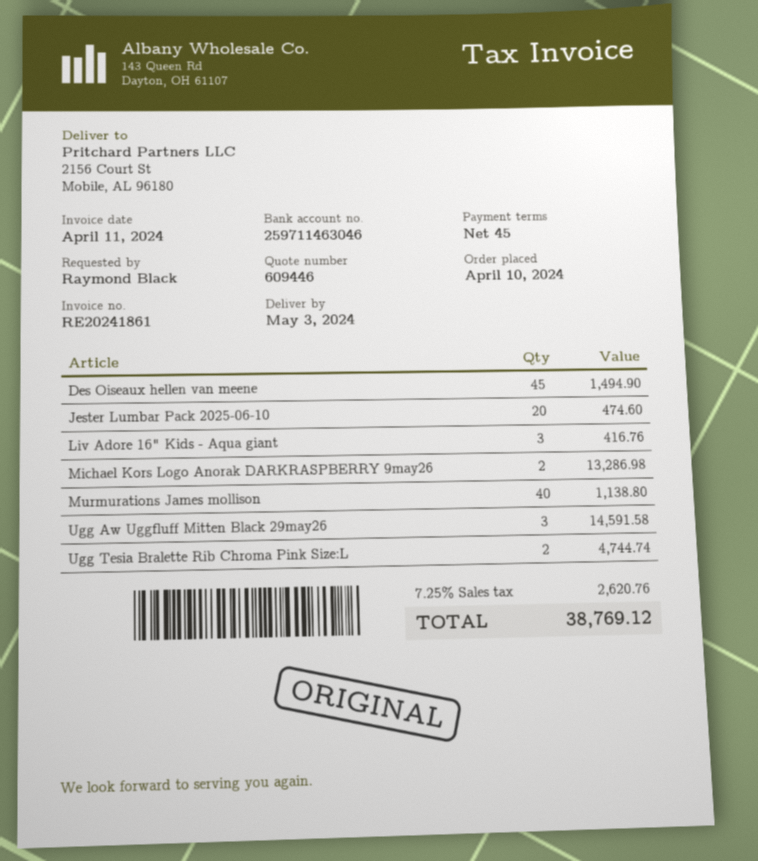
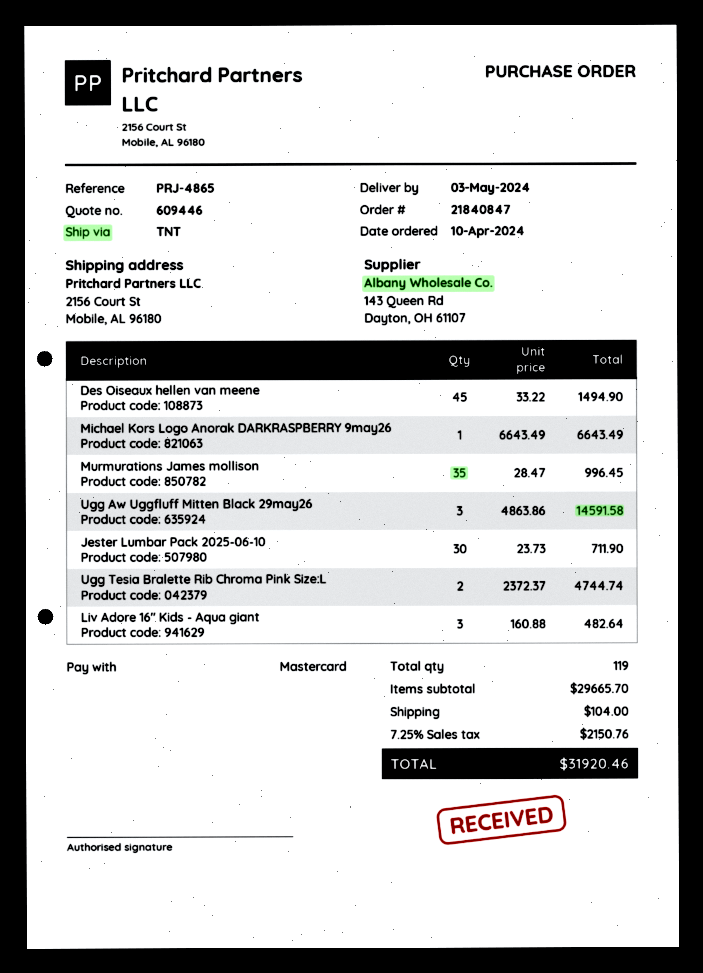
Jester Lumbar Pack 2025-06-10: 20 for 474.60 -> 30 for 711.90
Liv Adore 16" Kids - Aqua giant: 3 for 416.76 -> 3 for 482.64
Michael Kors Logo Anorak DARKRASPBERRY 9may26: 2 for 13286.98 -> 1 for 6643.49
Murmurations James mollison: 40 for 1138.80 -> 35 for 996.45
shipping: none -> 104.00
tax: 7.25% = 2620.76 -> 7.25% = 2150.76
total: 38769.12 -> 31920.46

